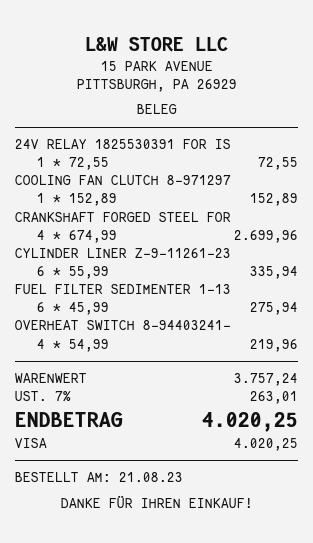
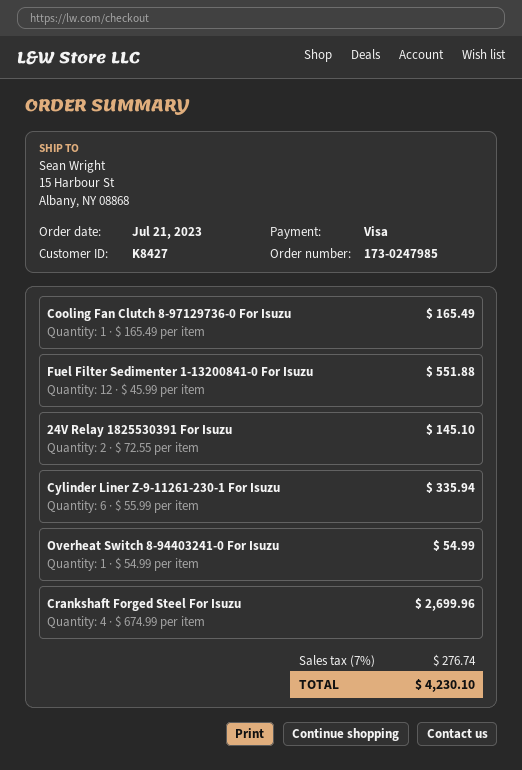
order date: 2023-08-21 -> 2023-07-21
24V RELAY 1825530391 FOR IS: 1 x 72.55 = 72.55 -> 2 x 72.55 = 145.10
COOLING FAN CLUTCH 8-971297: 1 x 152.89 = 152.89 -> 1 x 165.49 = 165.49
FUEL FILTER SEDIMENTER 1-13: 6 x 45.99 = 275.94 -> 12 x 45.99 = 551.88
OVERHEAT SWITCH 8-94403241-: 4 x 54.99 = 219.96 -> 1 x 54.99 = 54.99
tax: 7% = 263.01 -> 7% = 276.74
total: 4020.25 -> 4230.10

